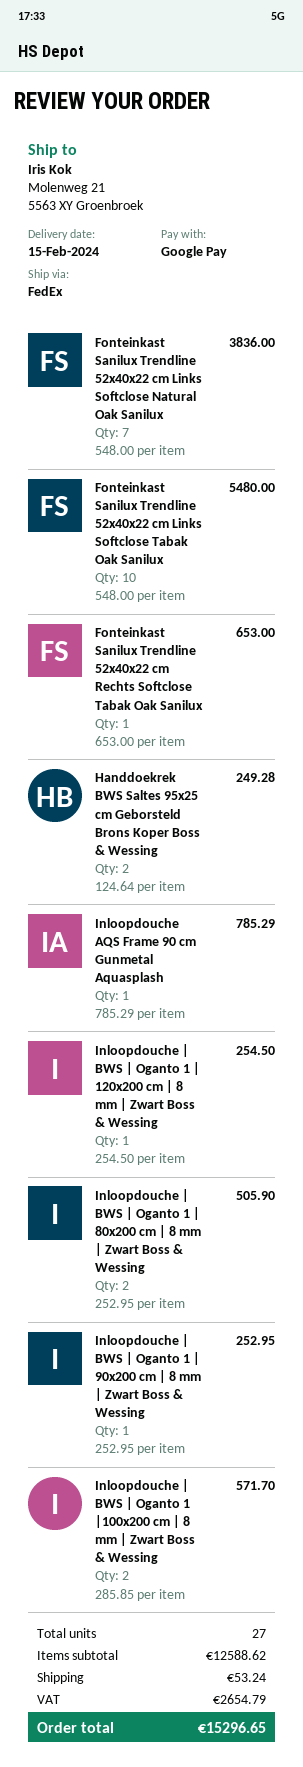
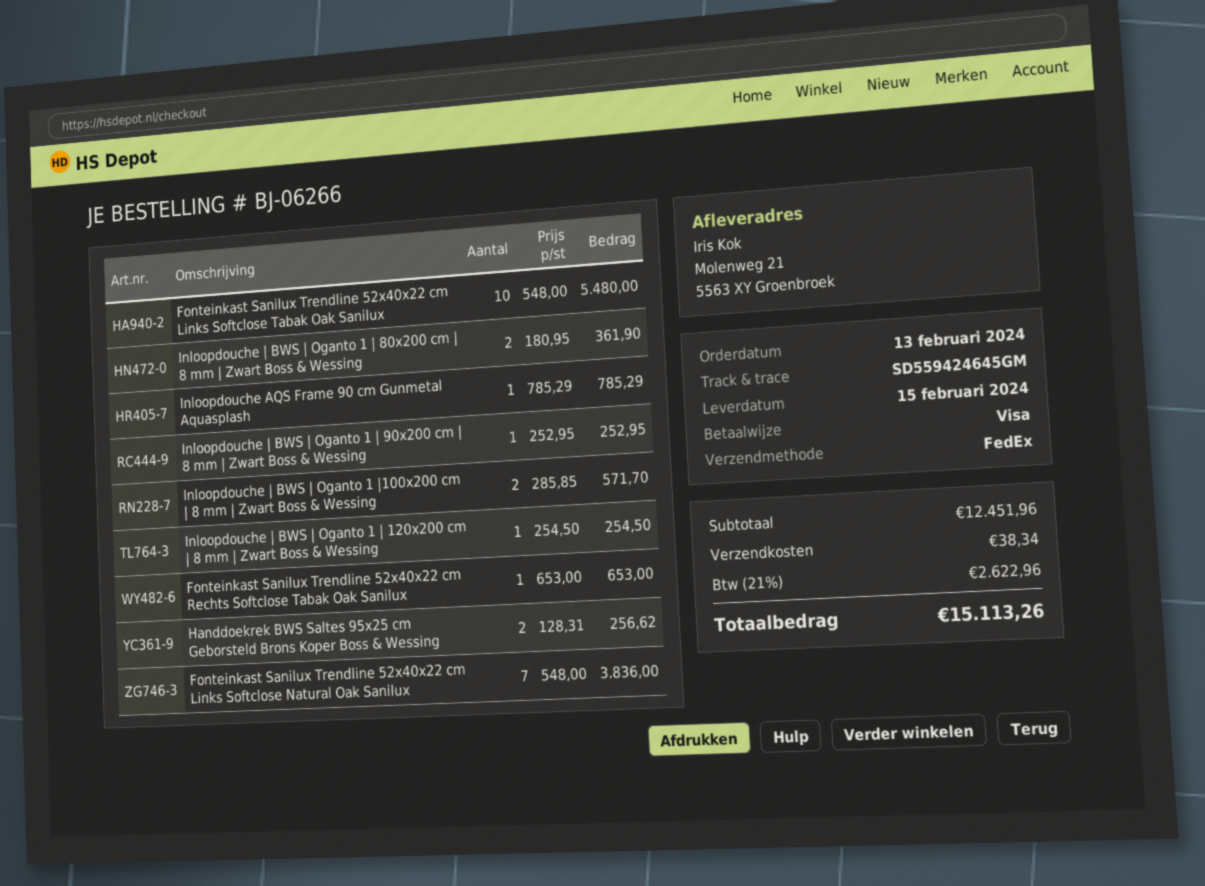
payment method: Google Pay -> Visa
Handdoekrek BWS Saltes 95x25 cm Geborsteld Brons Koper Boss & Wessing: 2 x 124.64 = 249.28 -> 2 x 128.31 = 256.62
Inloopdouche | BWS | Oganto 1 | 80x200 cm | 8 mm | Zwart Boss & Wessing: 2 x 252.95 = 505.90 -> 2 x 180.95 = 361.90
subtotal: 12588.62 -> 12451.96
shipping: 53.24 -> 38.34
tax: 2654.79 -> 2622.96
total: 15296.65 -> 15113.26

